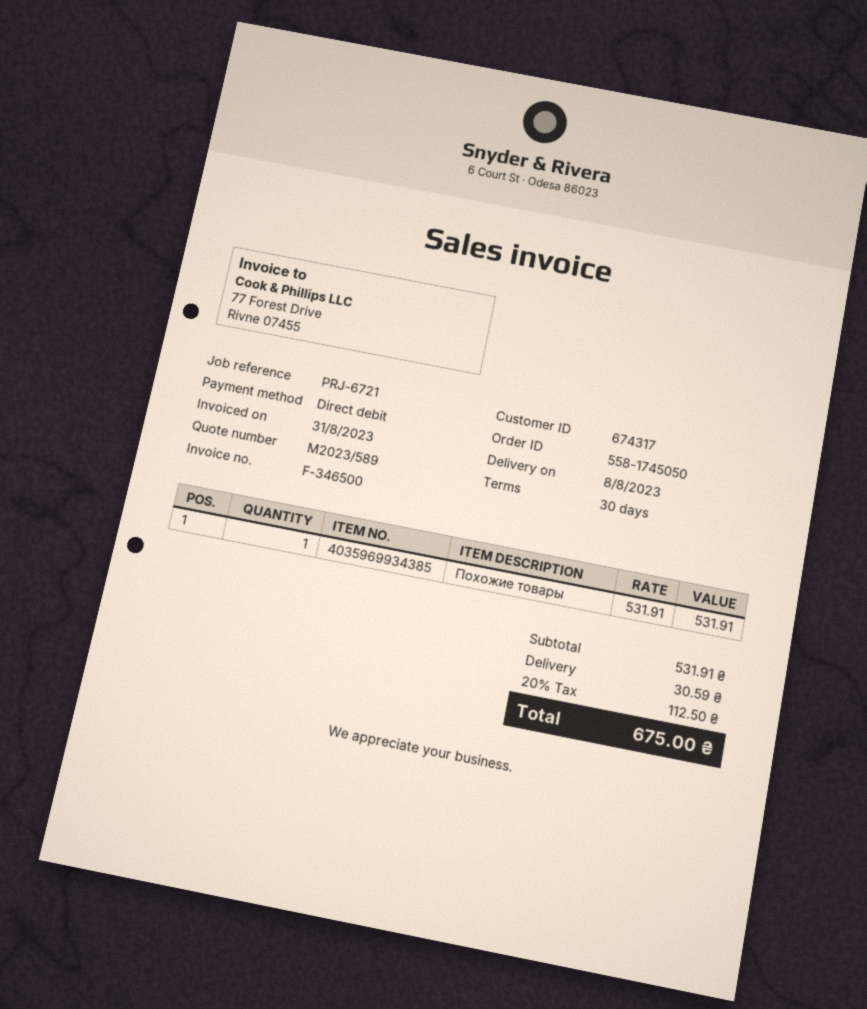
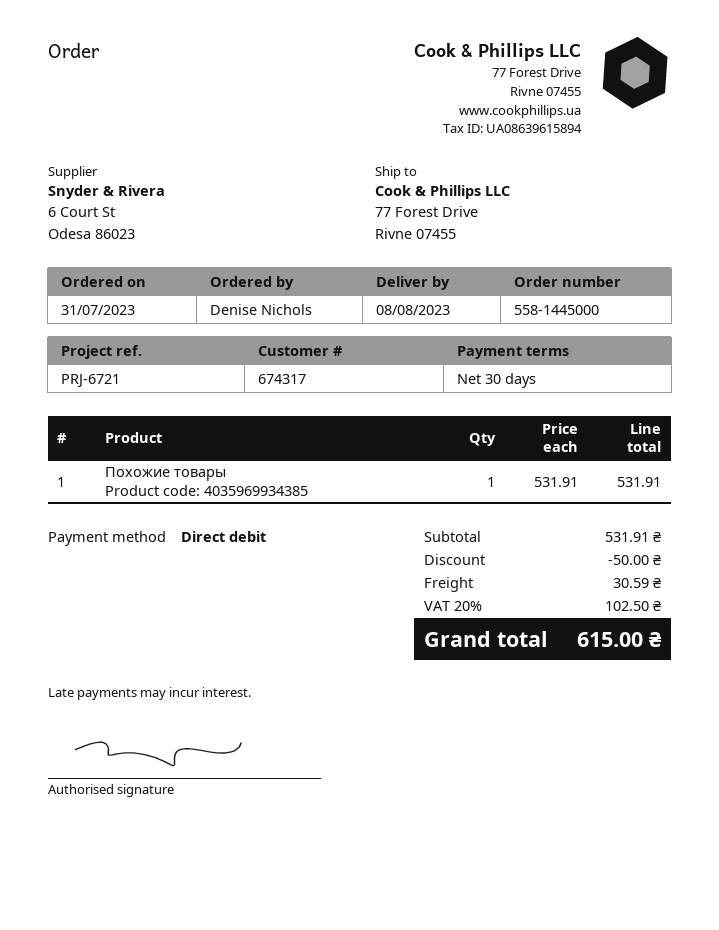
order number: 558-1745050 -> 558-1445000
discount: none -> 50.00
tax: 20% = 112.50 -> 20% = 102.50
total: 675.00 -> 615.00

